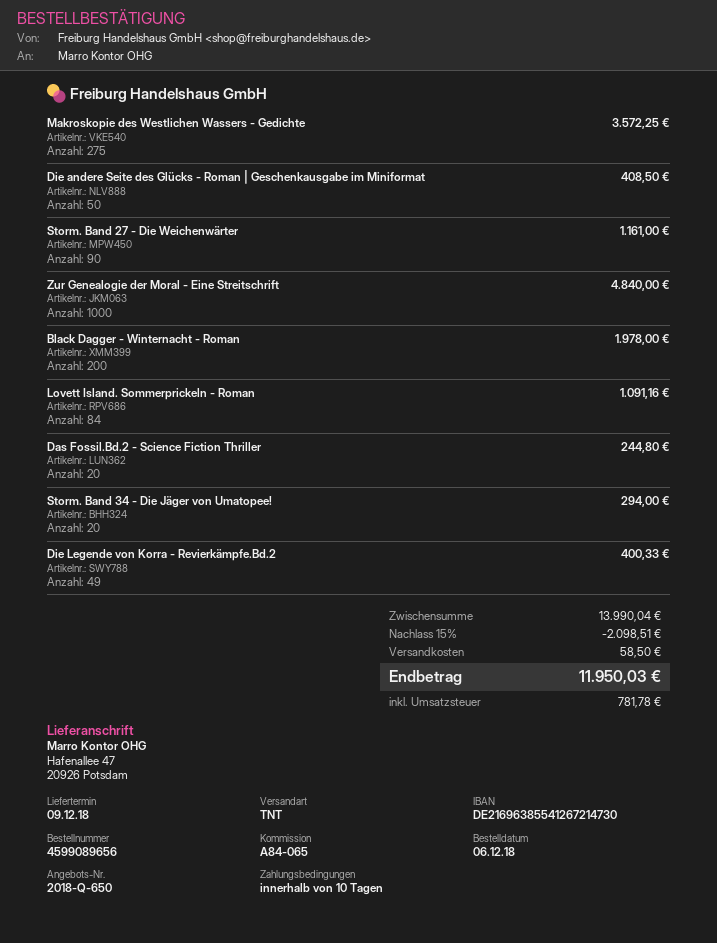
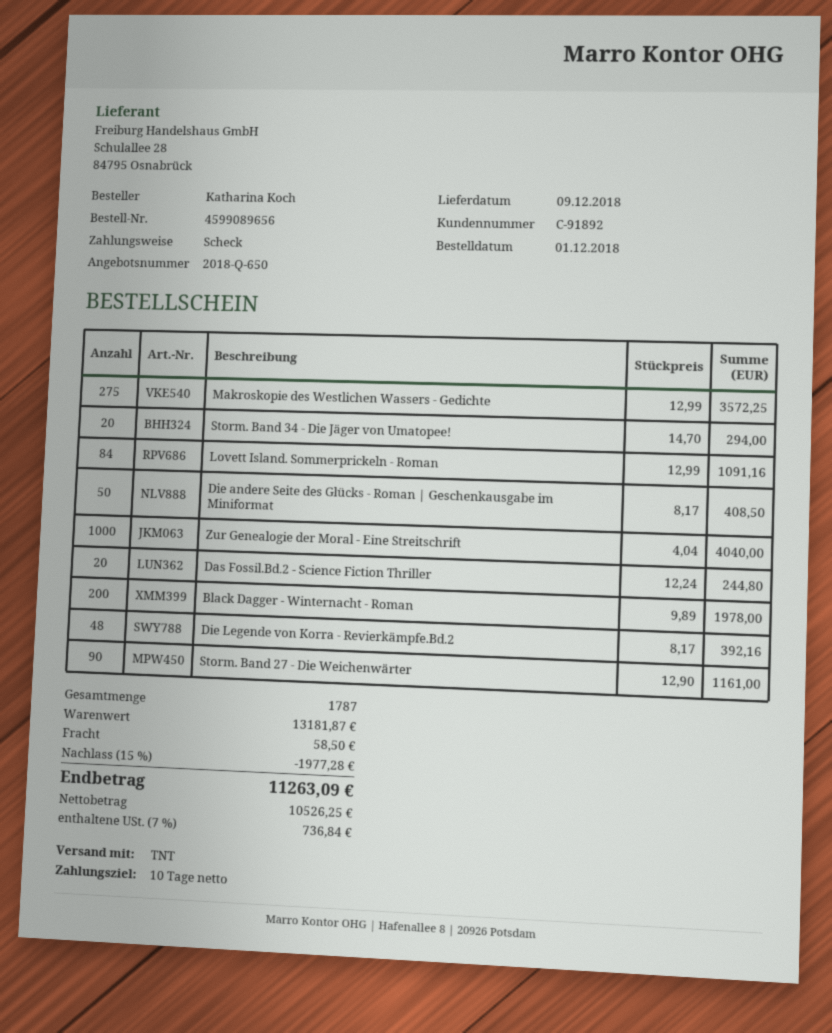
order date: 2018-12-06 -> 2018-12-01
Zur Genealogie der Moral - Eine Streitschrift: 1000 for 4840.00 -> 1000 for 4040.00
Die Legende von Korra - Revierkämpfe.Bd.2: 49 for 400.33 -> 48 for 392.16
subtotal: 13990.04 -> 13181.87
discount: 15% = 2098.51 -> 15% = 1977.28
tax: 781.78 -> 736.84
total: 11950.03 -> 11263.09

